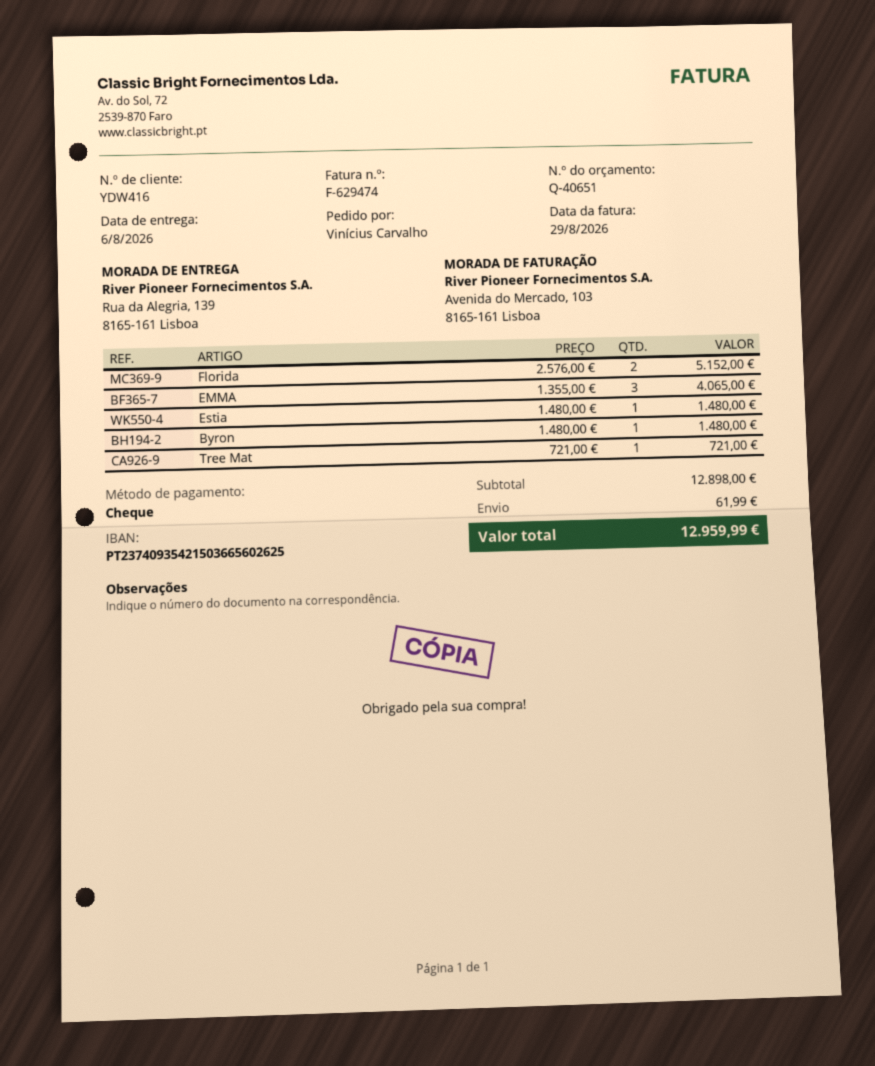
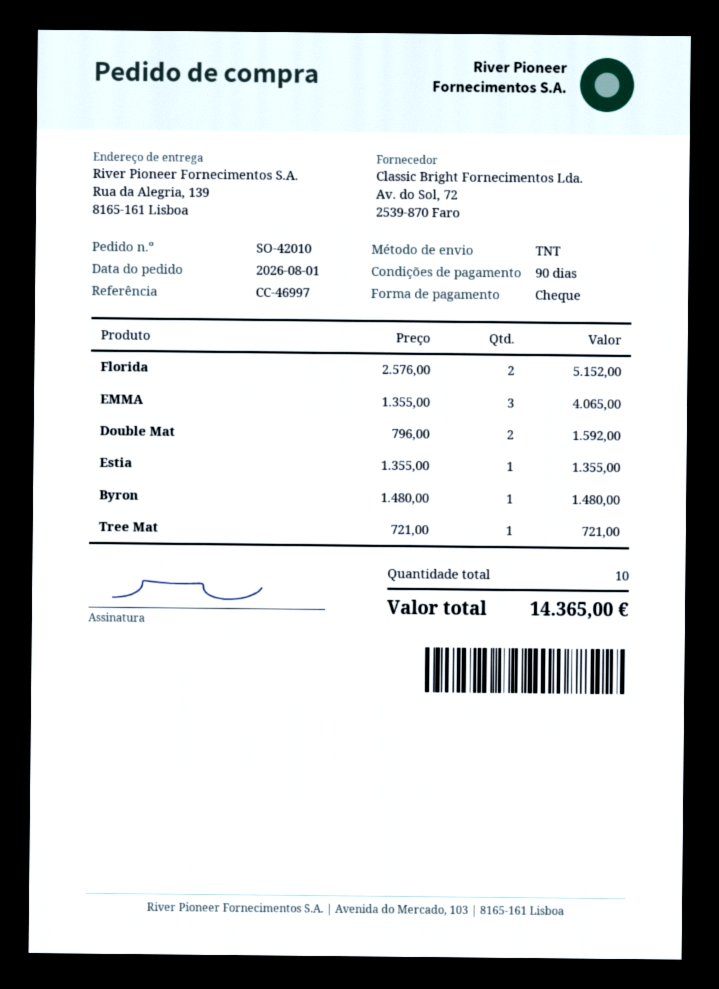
Estia: 1 x 1480.00 = 1480.00 -> 1 x 1355.00 = 1355.00
Double Mat: none -> 2 x 796.00 = 1592.00
shipping: 61.99 -> none
total: 12959.99 -> 14365.00

